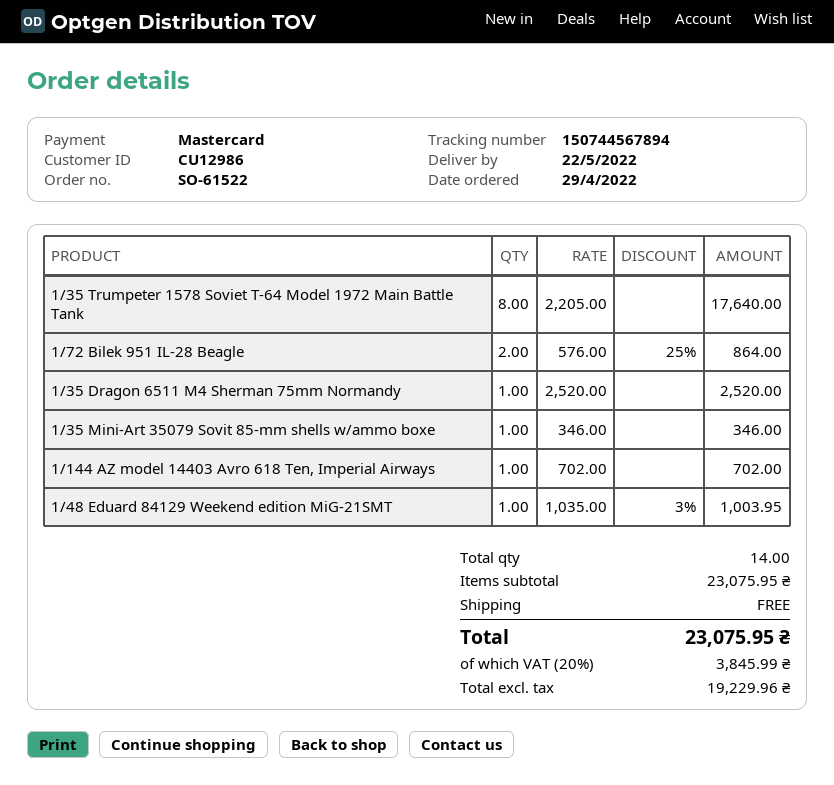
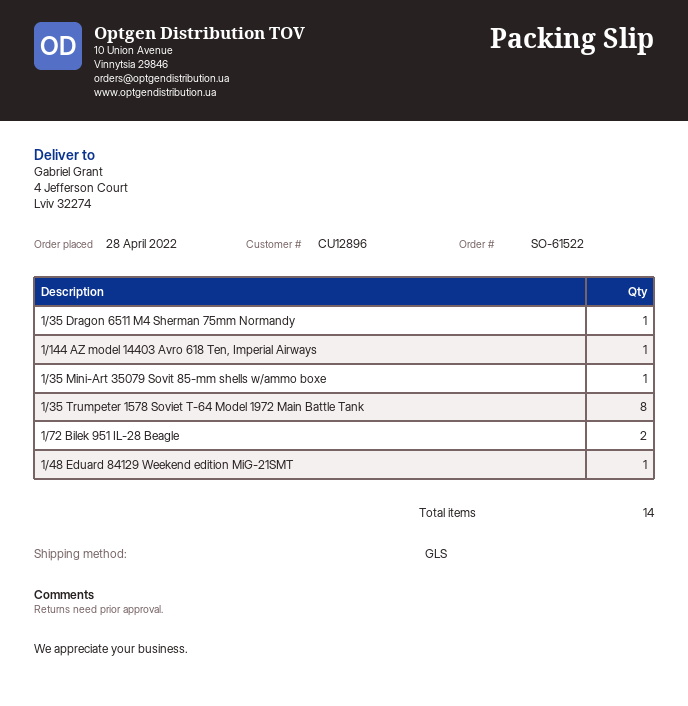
order date: 2022-04-29 -> 2022-04-28
customer number: CU12986 -> CU12896

